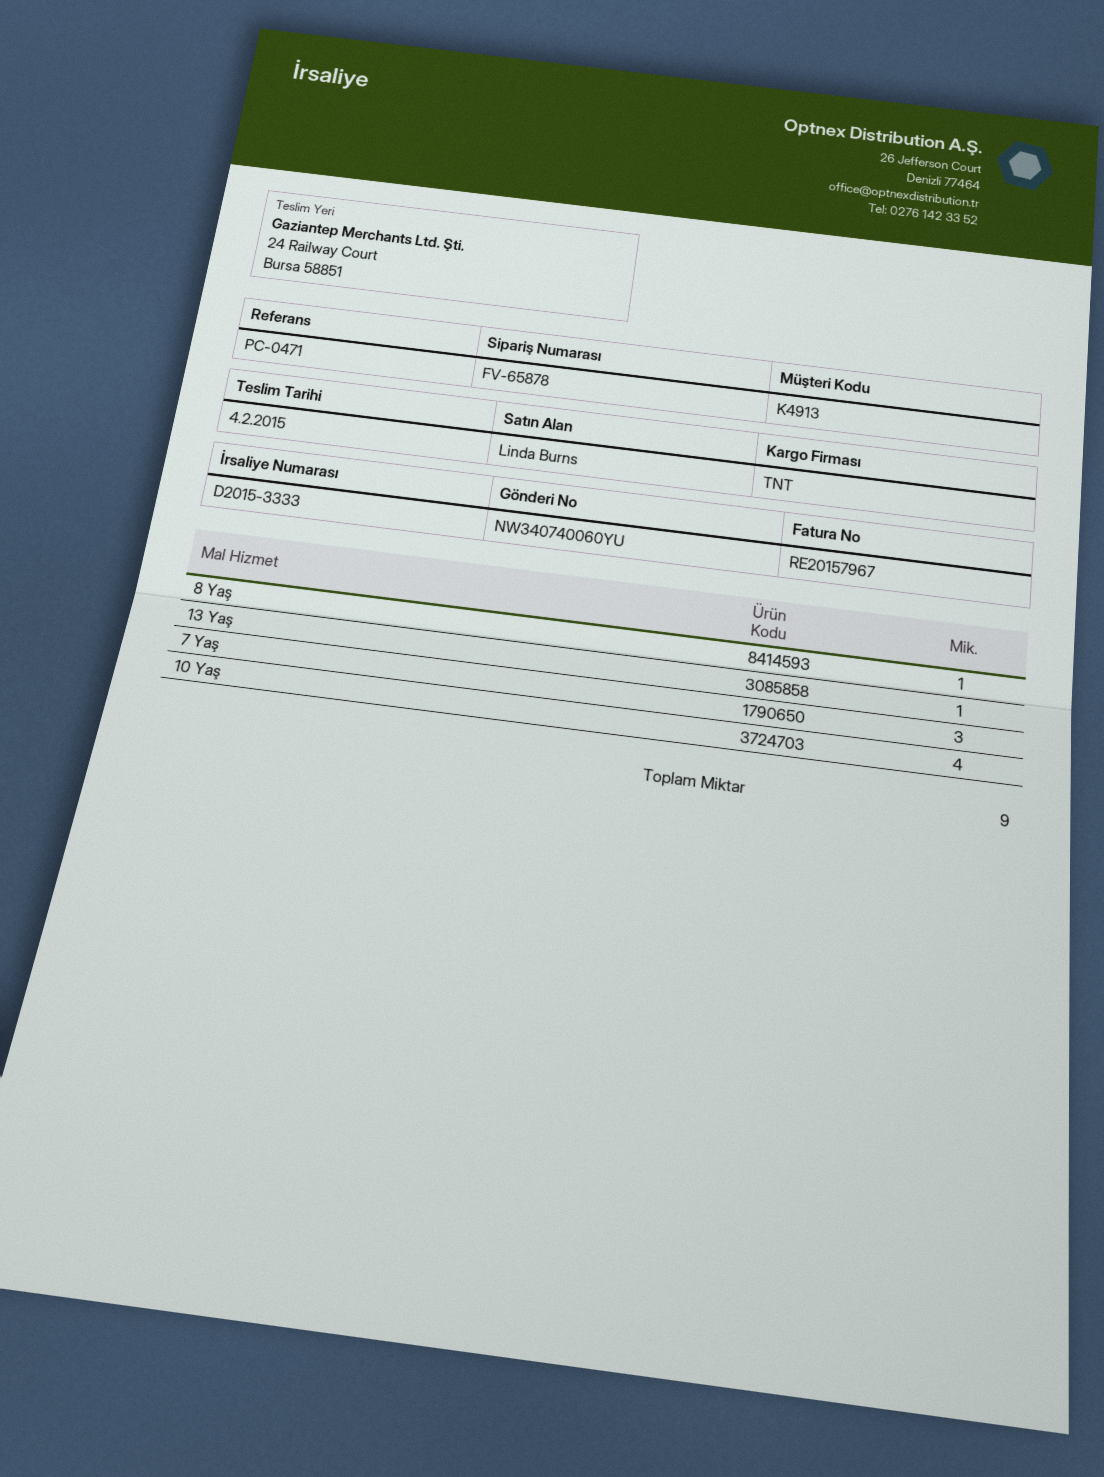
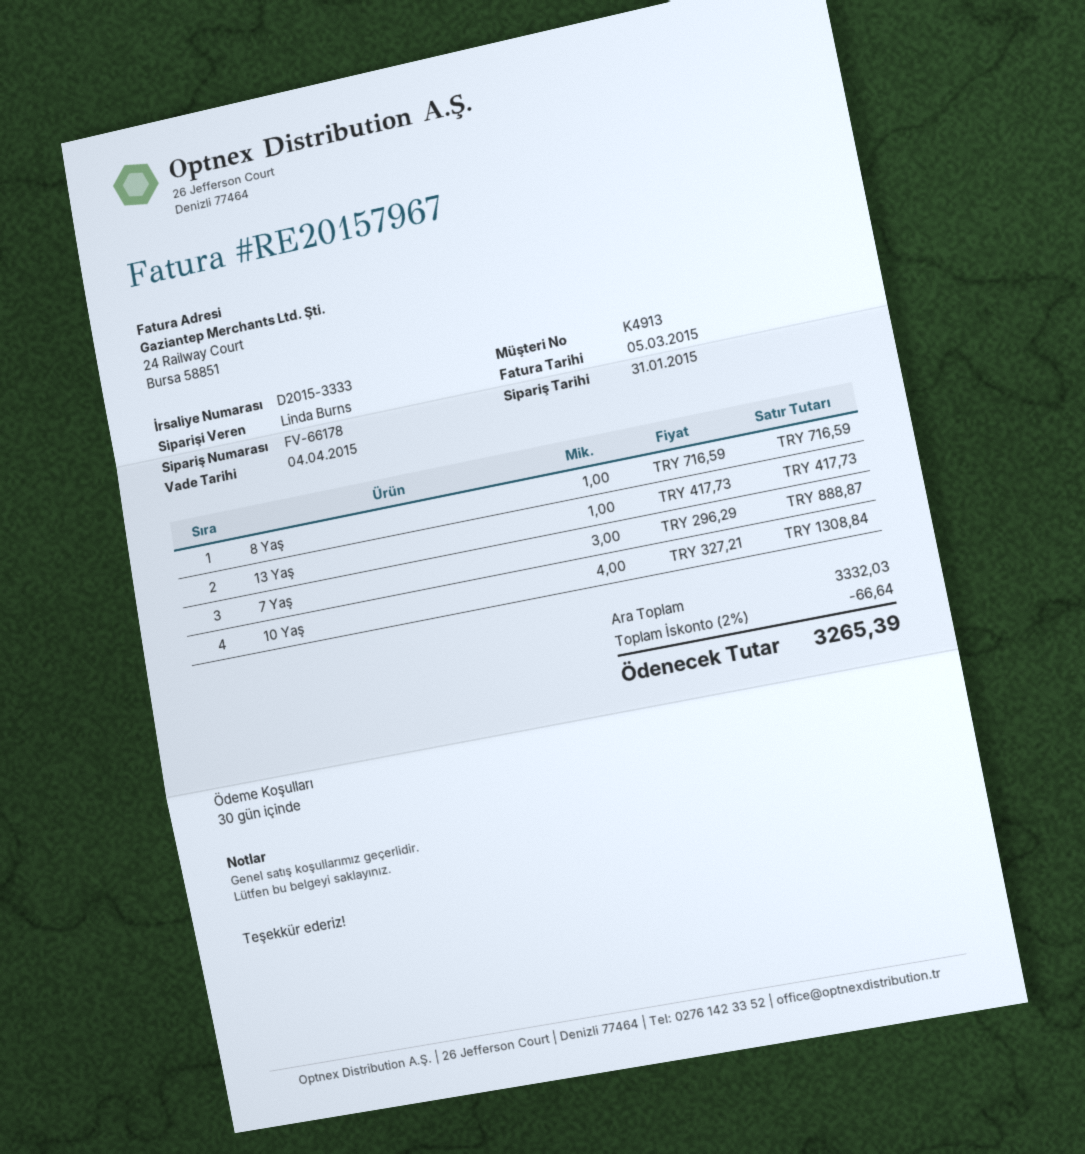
order number: FV-65878 -> FV-66178

